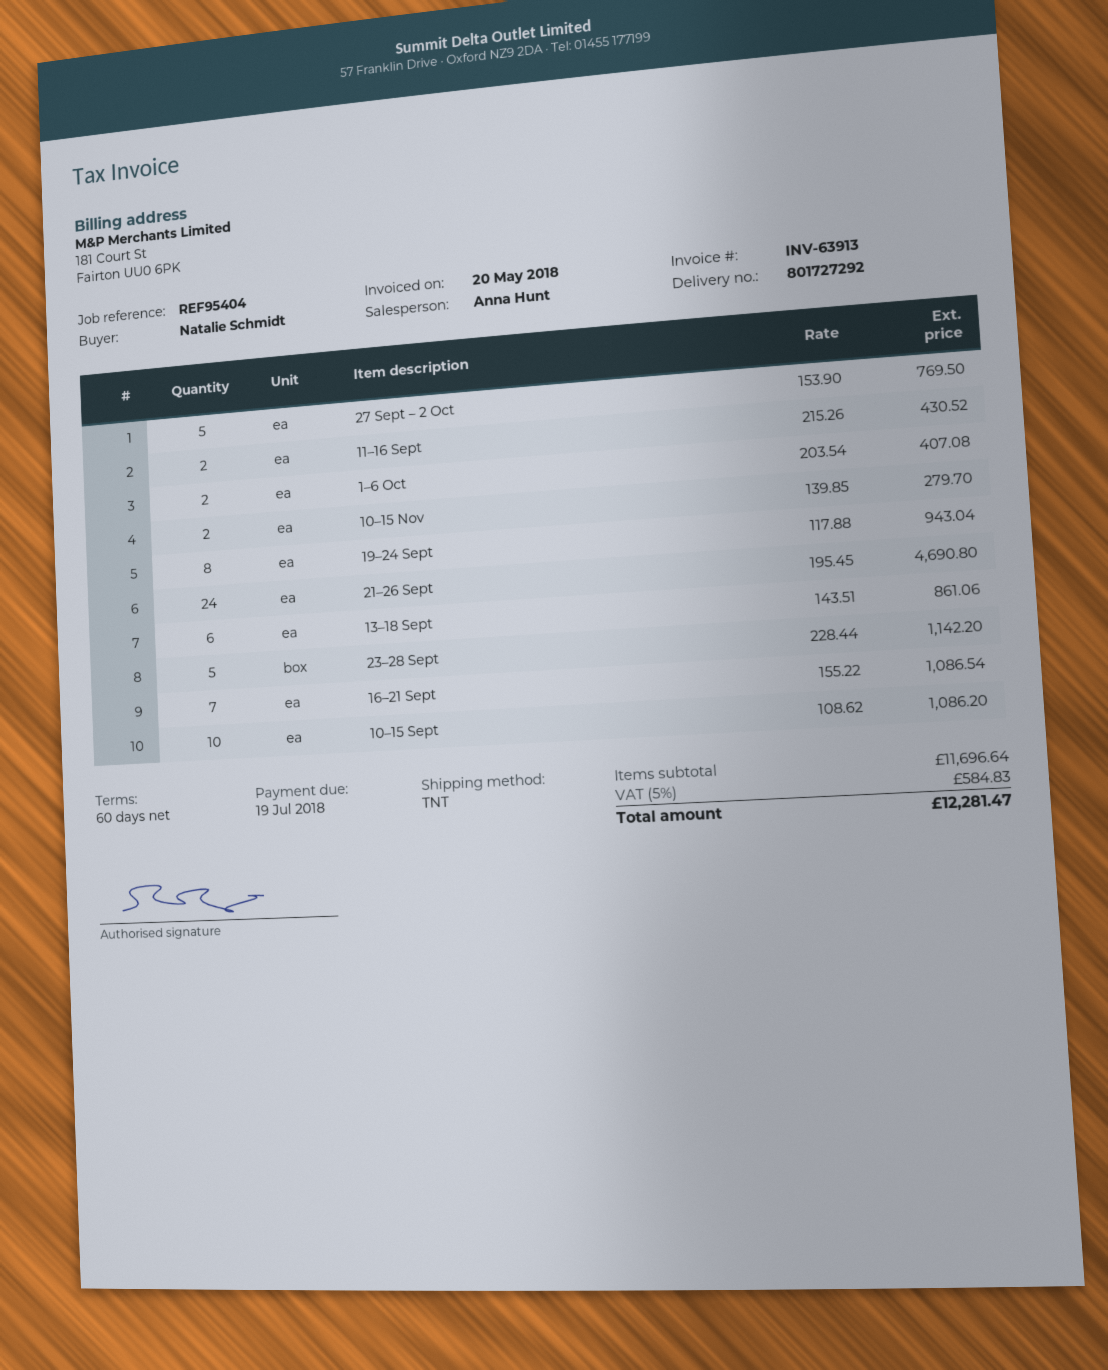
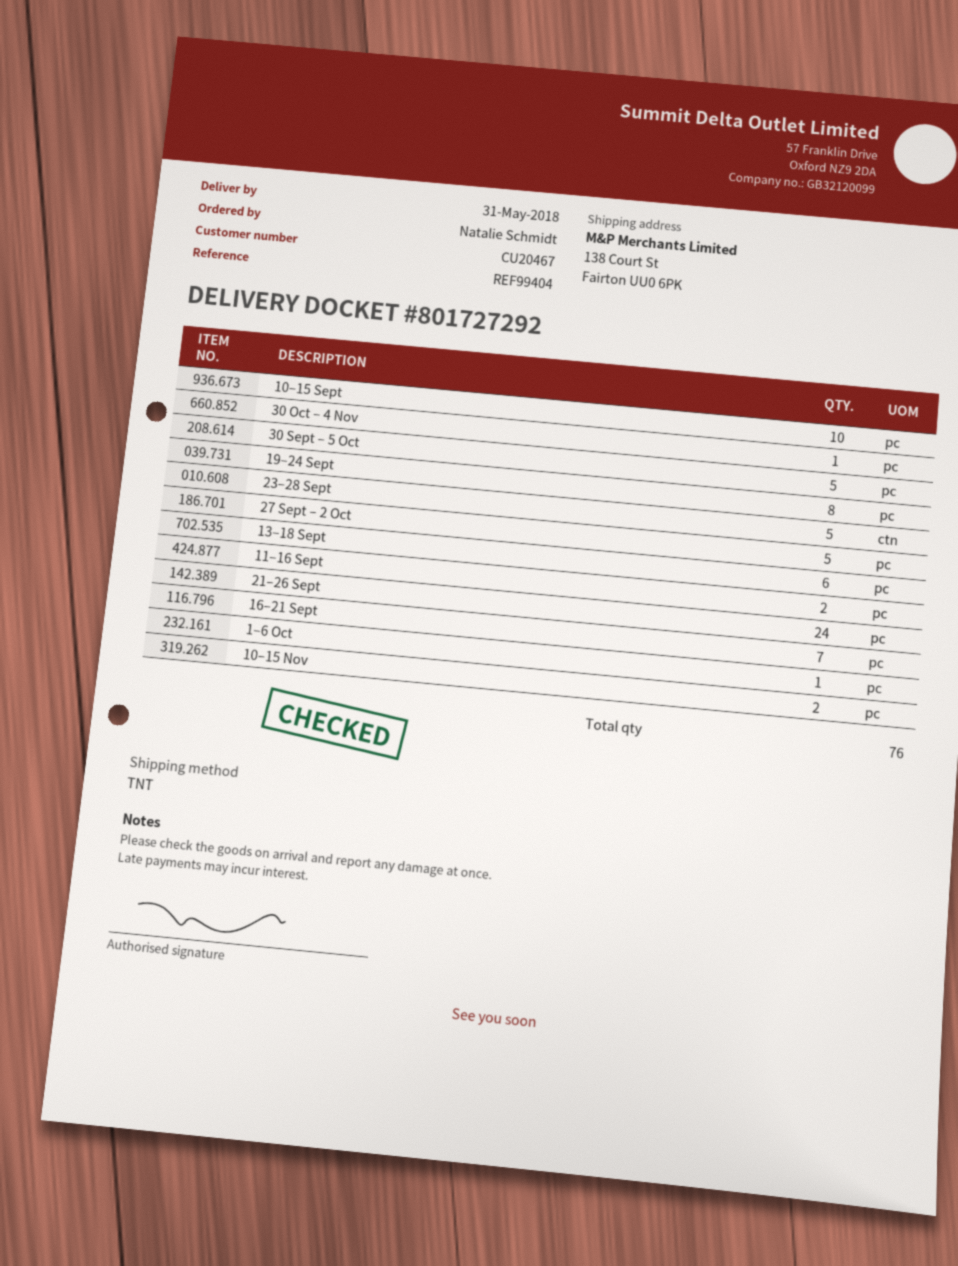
reference: REF95404 -> REF99404
1–6 Oct: 2 -> 1
30 Oct – 4 Nov: none -> 1
30 Sept – 5 Oct: none -> 5

